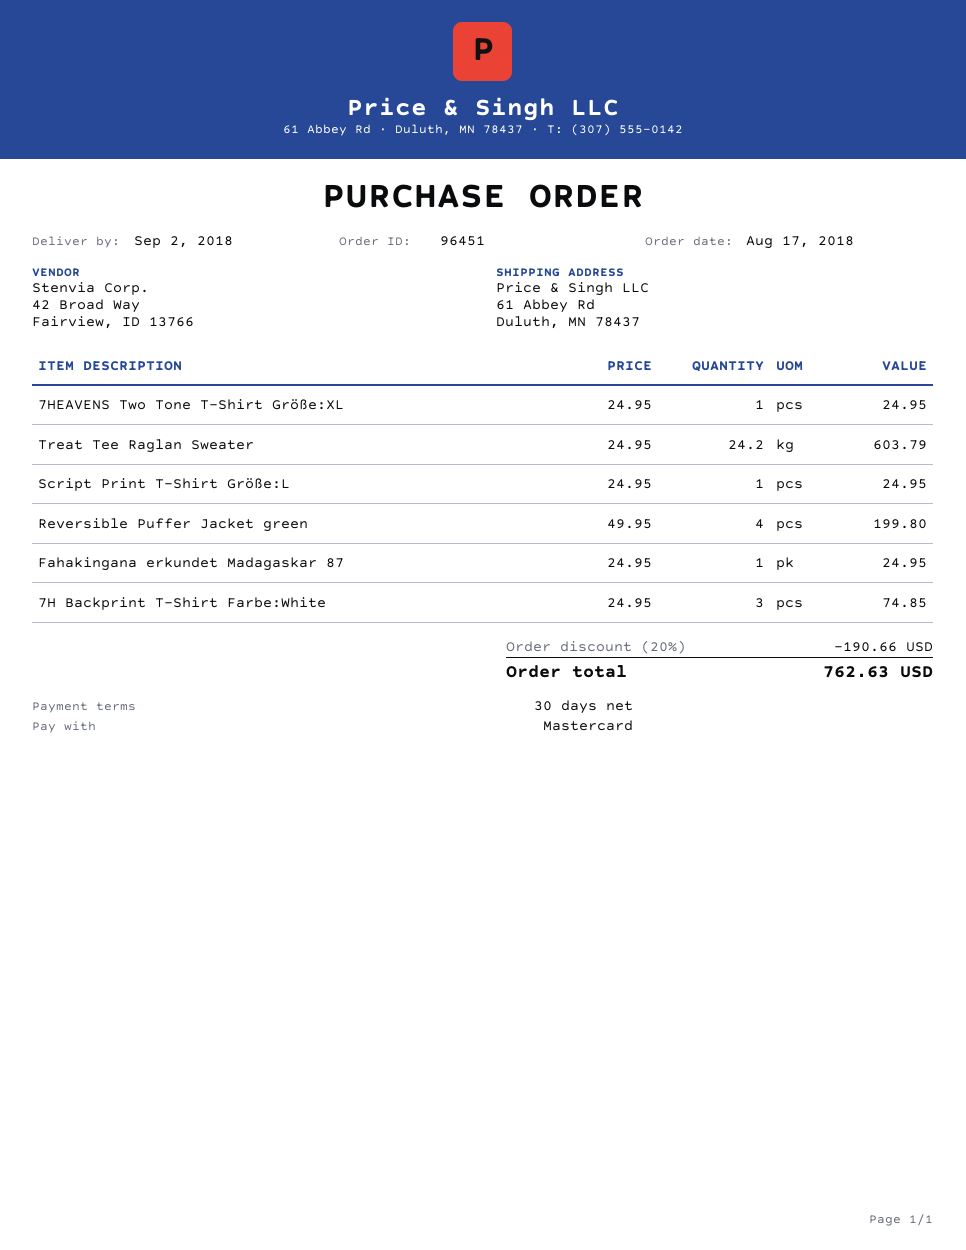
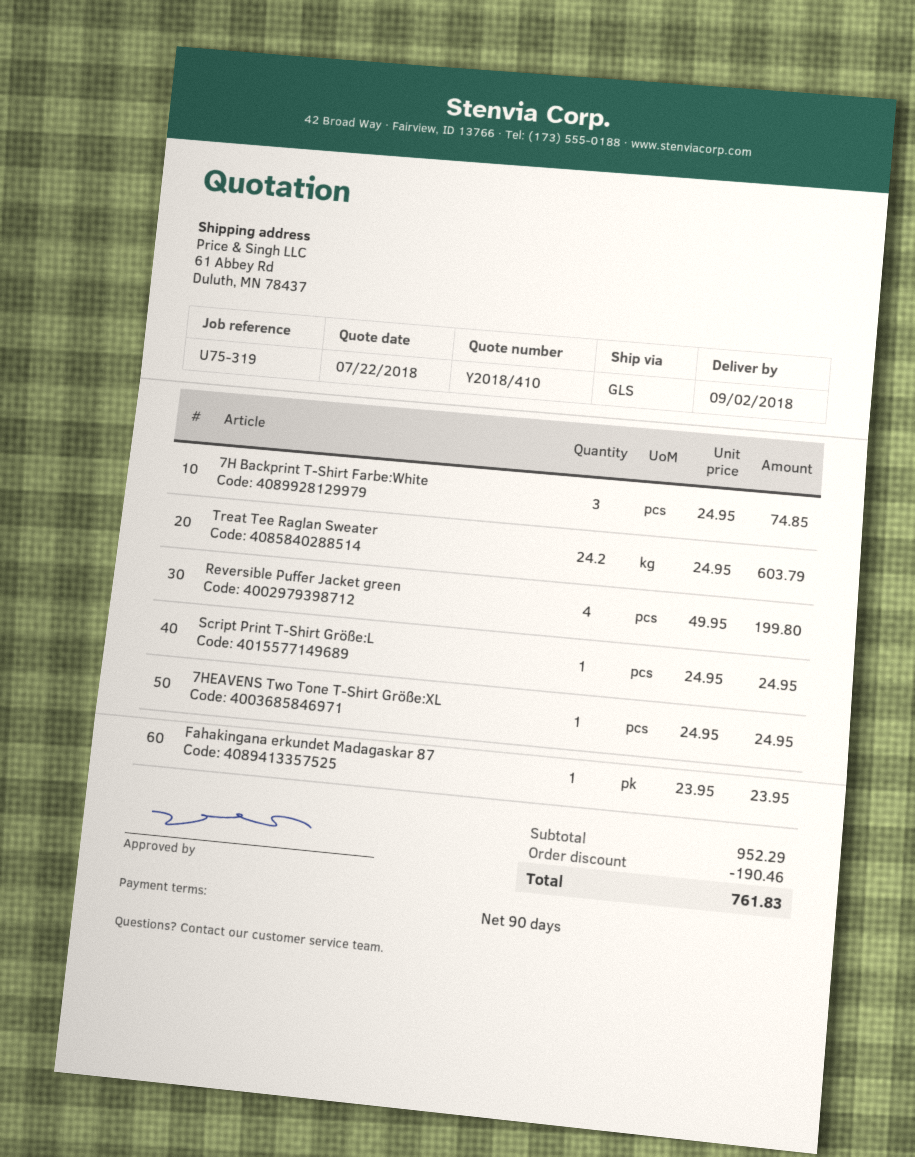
payment terms: 30 days -> 90 days
Fahakingana erkundet Madagaskar 87: 1 x 24.95 = 24.95 -> 1 x 23.95 = 23.95
discount: 190.66 -> 190.46
total: 762.63 -> 761.83

